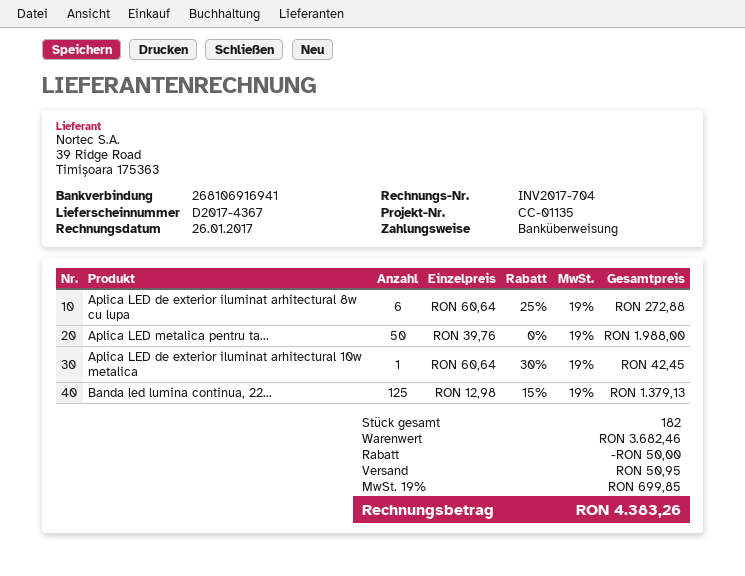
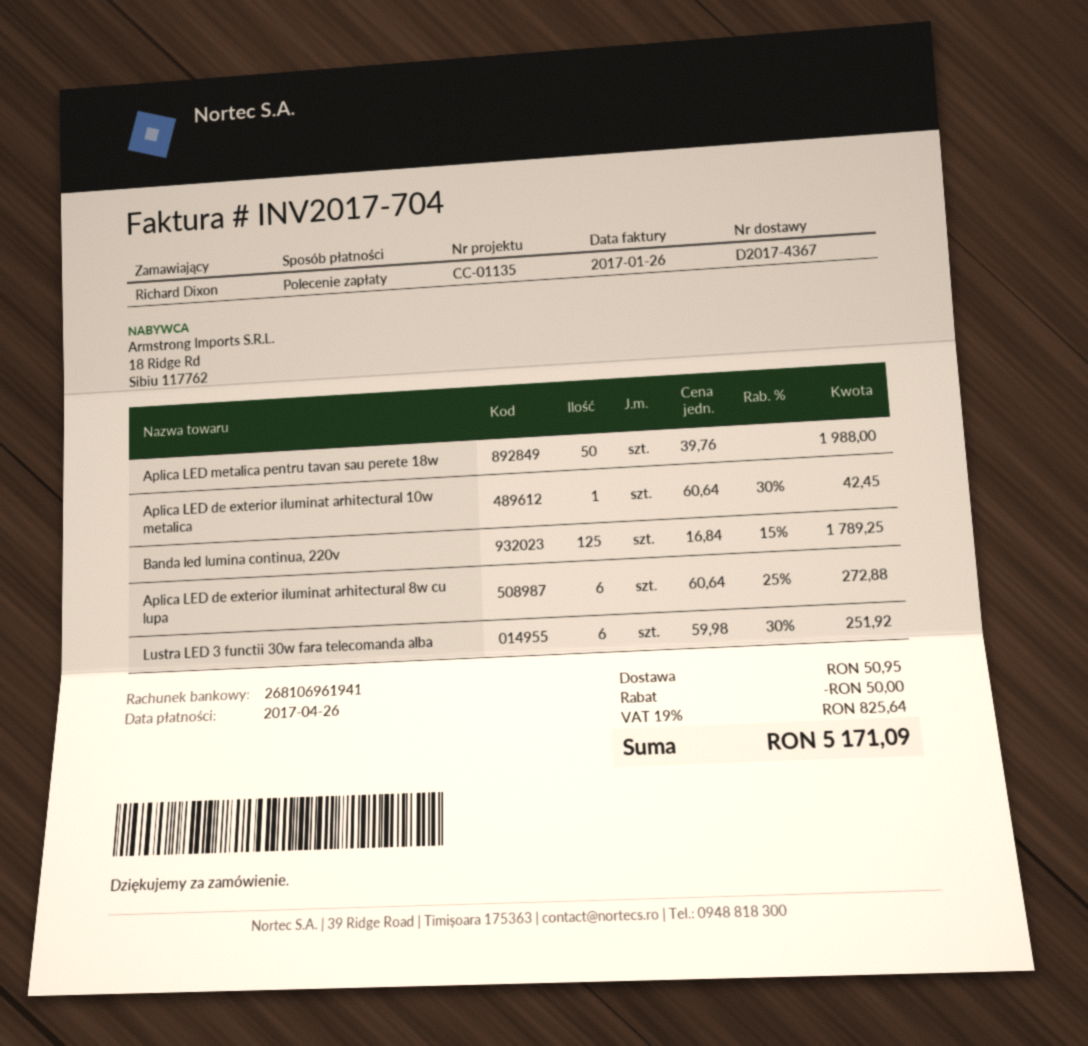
payment method: bank transfer -> direct debit
bank account: 268106916941 -> 268106961941
Banda led lumina continua, 22...: 125 x 12.98 - 15% = 1379.13 -> 125 x 16.84 - 15% = 1789.25
Lustra LED 3 functii 30w fara telecomanda alba: none -> 6 x 59.98 - 30% = 251.92
tax: 19% = 699.85 -> 19% = 825.64
total: 4383.26 -> 5171.09

